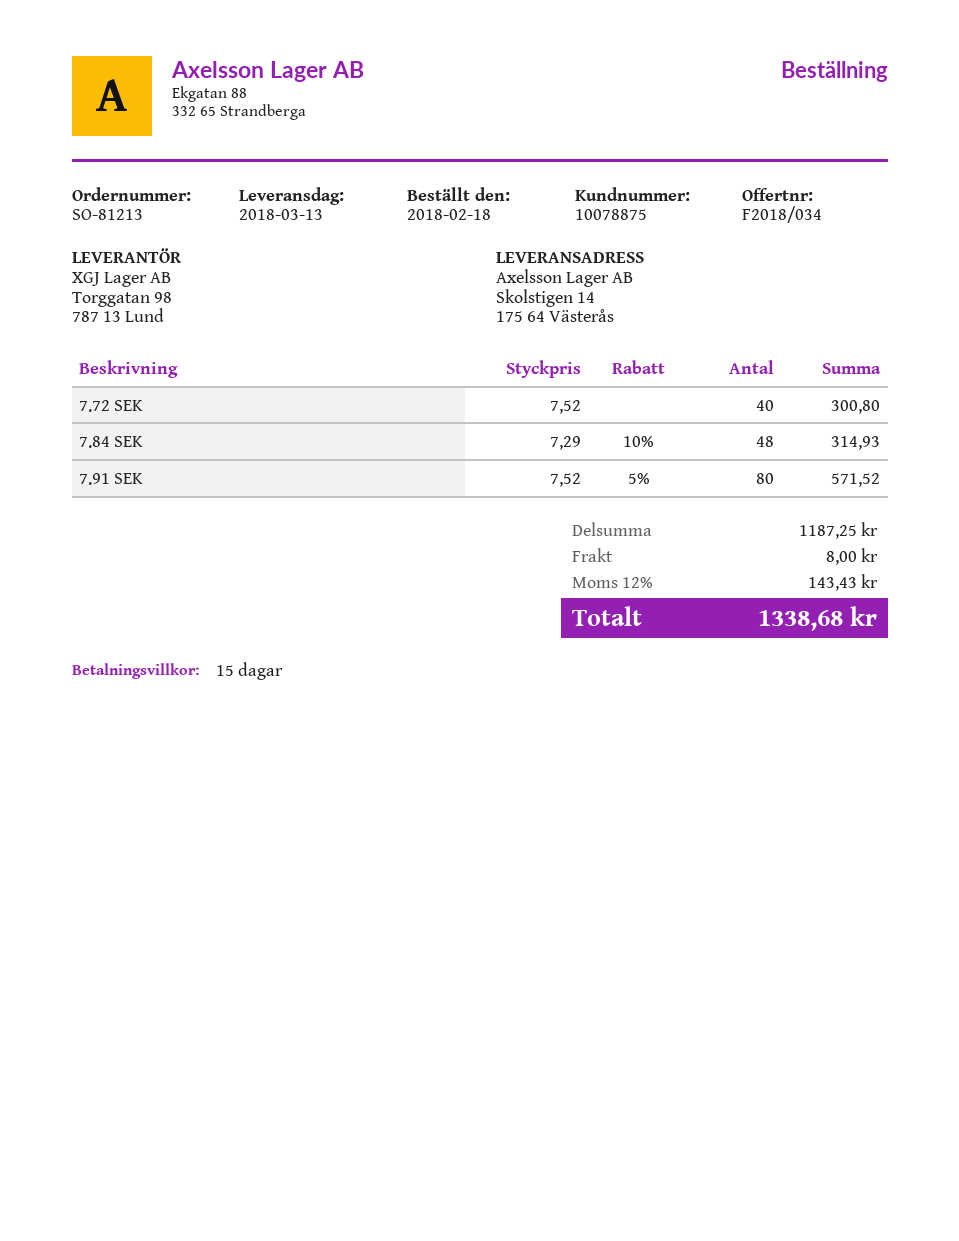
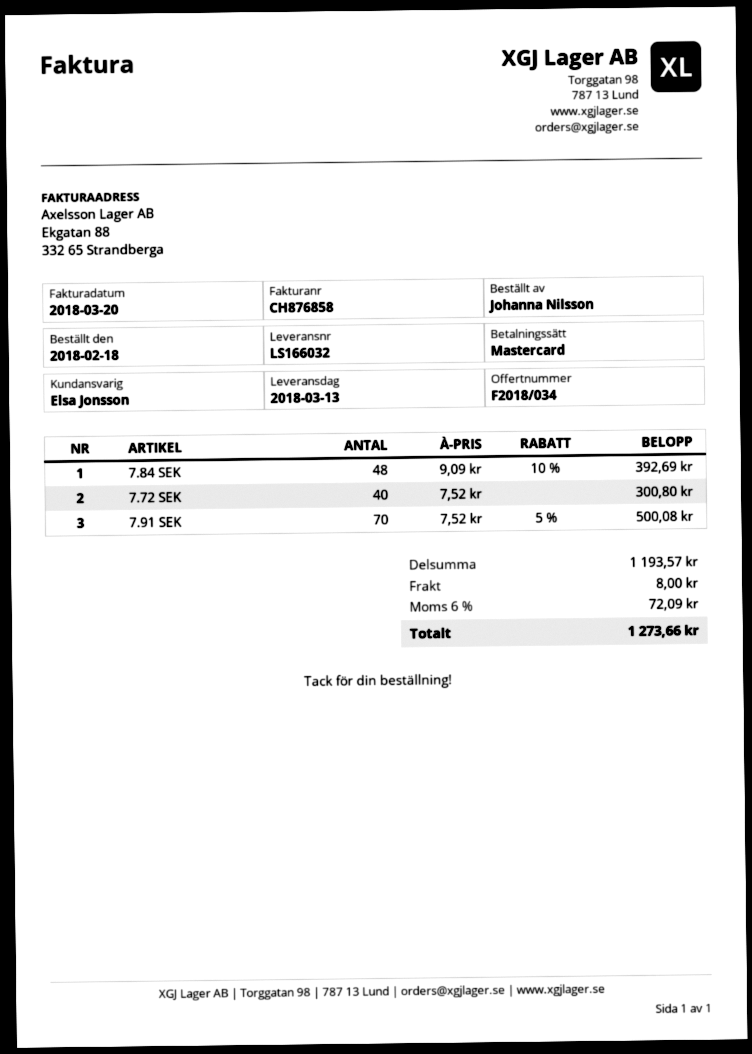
7.84 SEK: 48 x 7.29 - 10% = 314.93 -> 48 x 9.09 - 10% = 392.69
7.91 SEK: 80 x 7.52 - 5% = 571.52 -> 70 x 7.52 - 5% = 500.08
subtotal: 1187.25 -> 1193.57
tax: 12% = 143.43 -> 6% = 72.09
total: 1338.68 -> 1273.66

